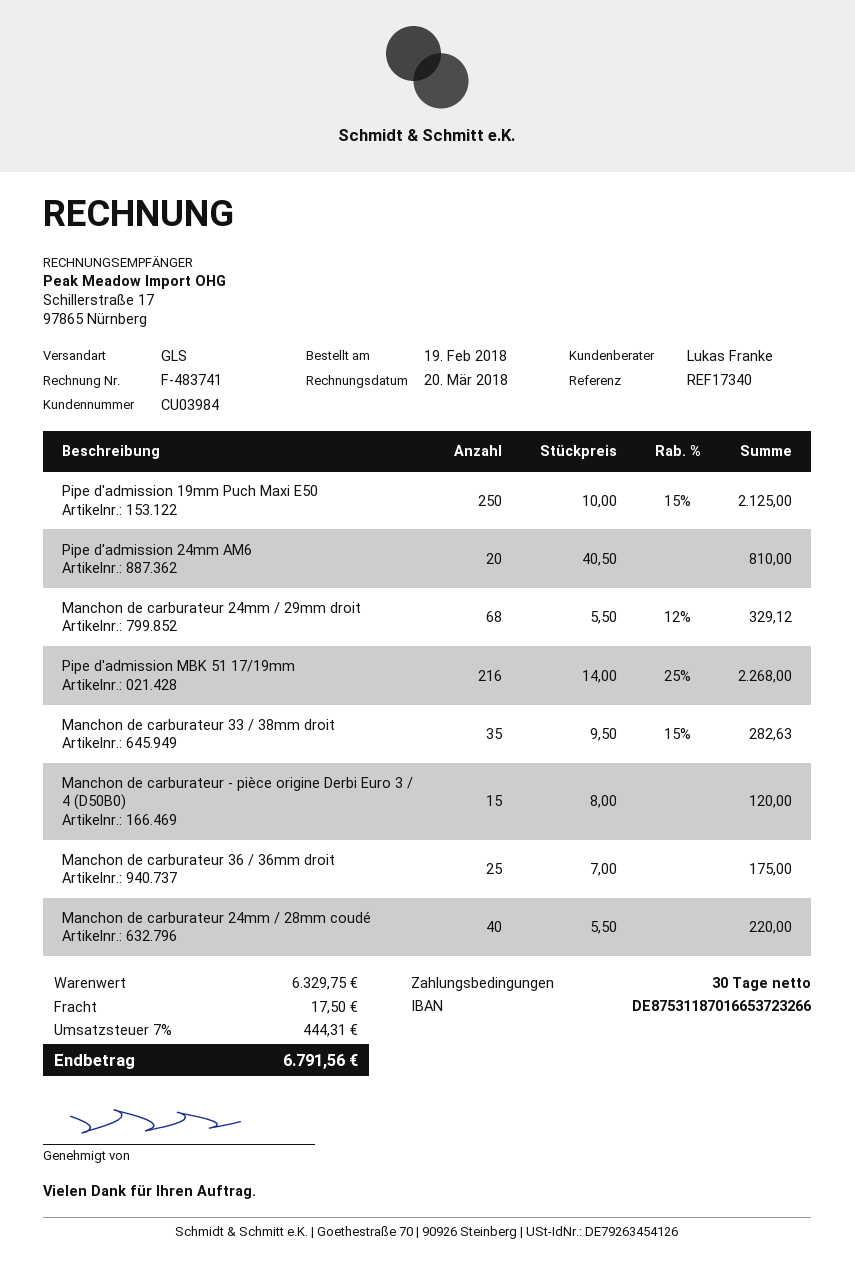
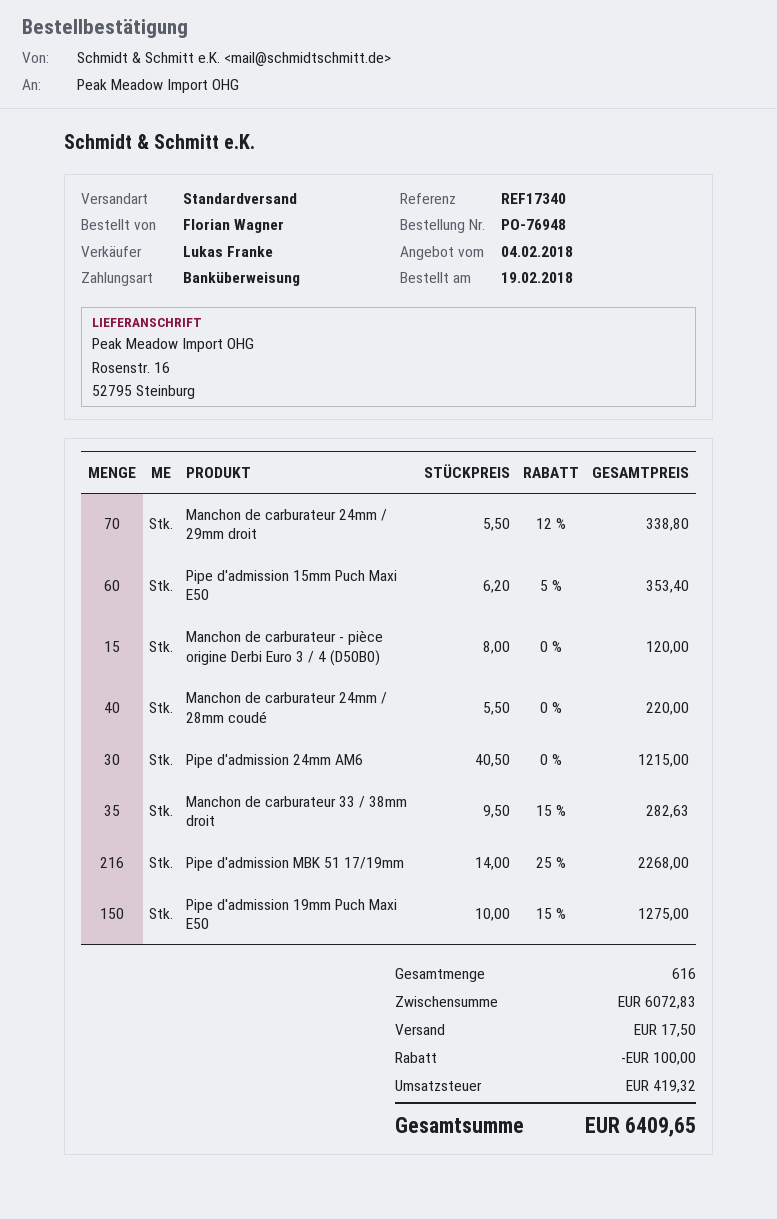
shipping method: GLS -> standard
Pipe d'admission 19mm Puch Maxi E50: 250 x 10.00 - 15% = 2125.00 -> 150 x 10.00 - 15% = 1275.00
Pipe d'admission 24mm AM6: 20 x 40.50 = 810.00 -> 30 x 40.50 = 1215.00
Manchon de carburateur 24mm / 29mm droit: 68 x 5.50 - 12% = 329.12 -> 70 x 5.50 - 12% = 338.80
Manchon de carburateur 36 / 36mm droit: 25 x 7.00 = 175.00 -> none
Pipe d'admission 15mm Puch Maxi E50: none -> 60 x 6.20 - 5% = 353.40
subtotal: 6329.75 -> 6072.83
discount: none -> 100.00
tax: 444.31 -> 419.32
total: 6791.56 -> 6409.65

